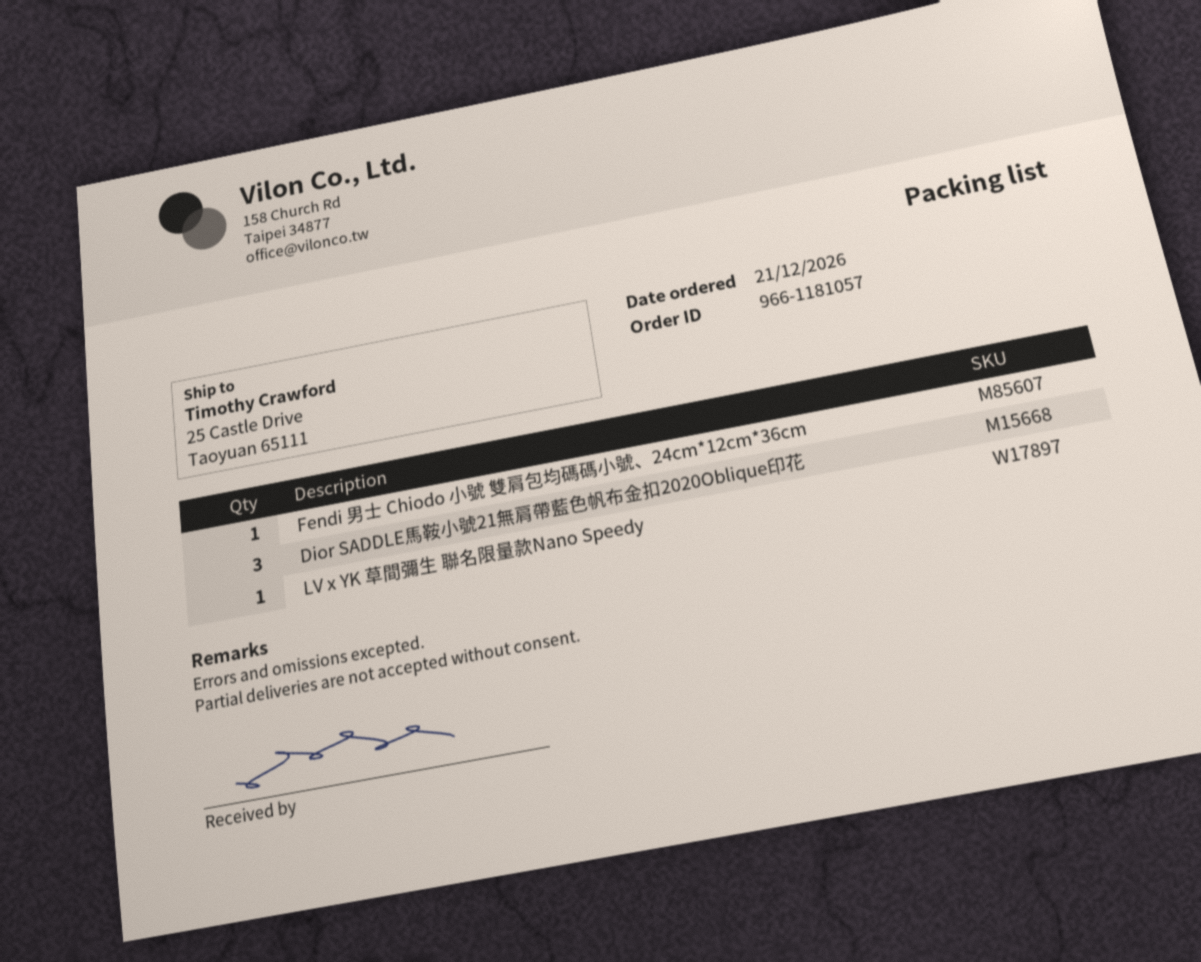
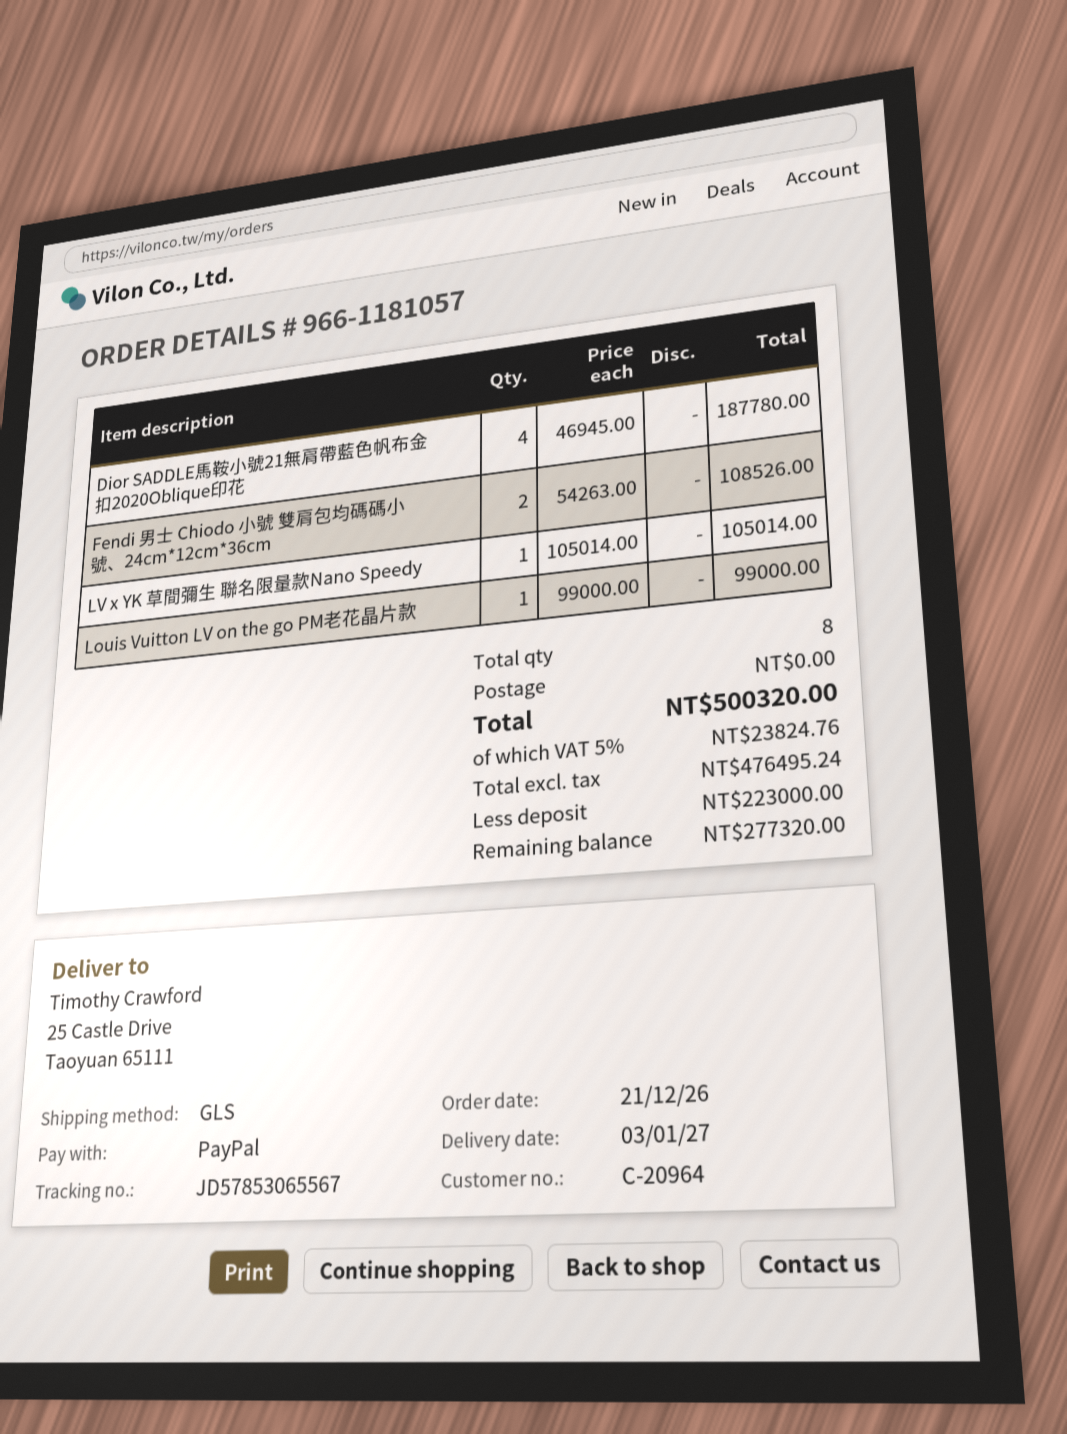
Fendi 男士 Chiodo 小號 雙肩包均碼碼小號、24cm*12cm*36cm: 1 -> 2
Dior SADDLE馬鞍小號21無肩帶藍色帆布金扣2020Oblique印花: 3 -> 4
Louis Vuitton LV on the go PM老花晶片款: none -> 1

